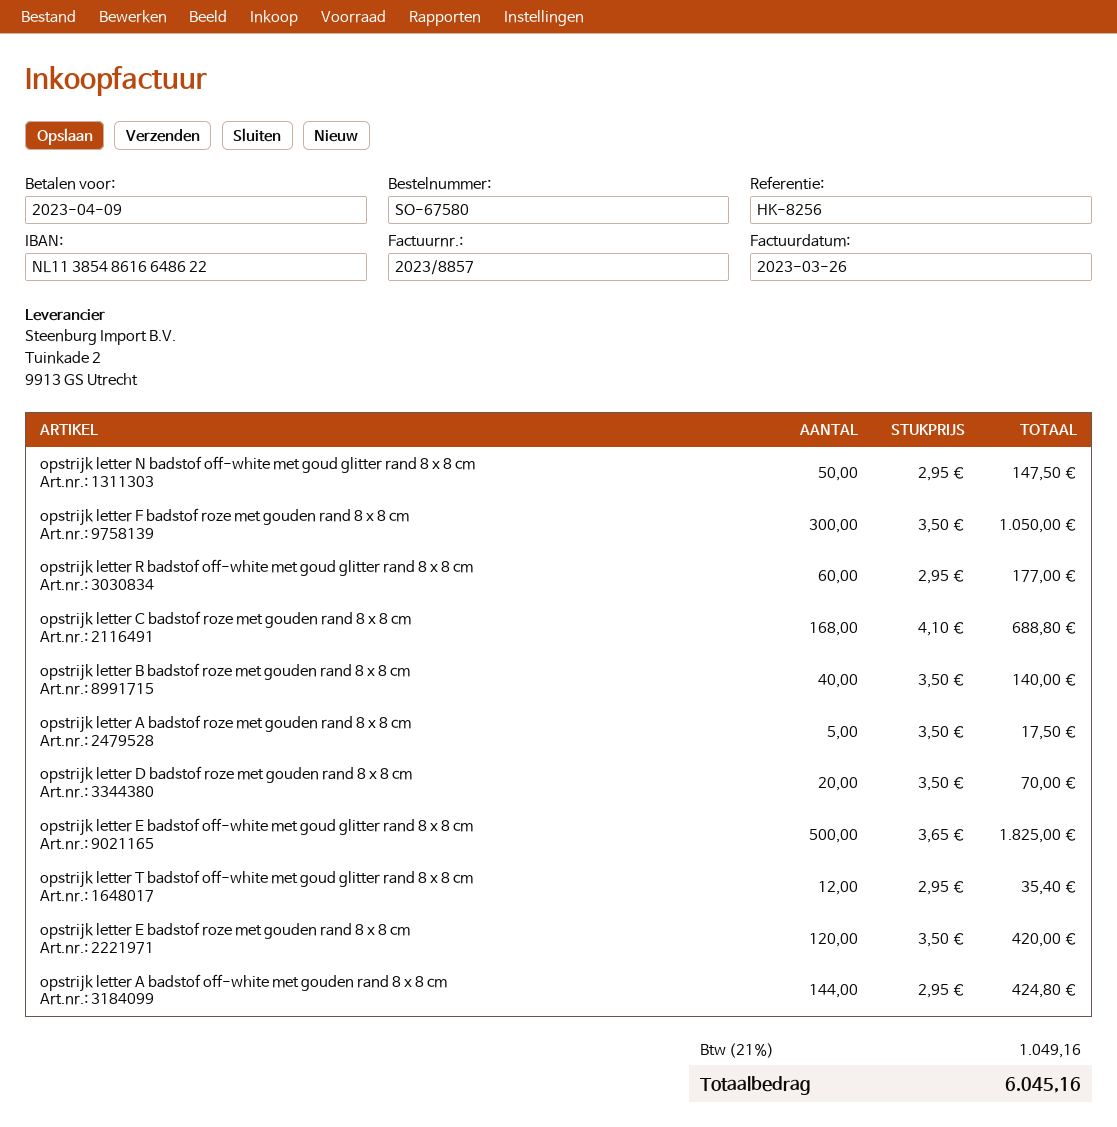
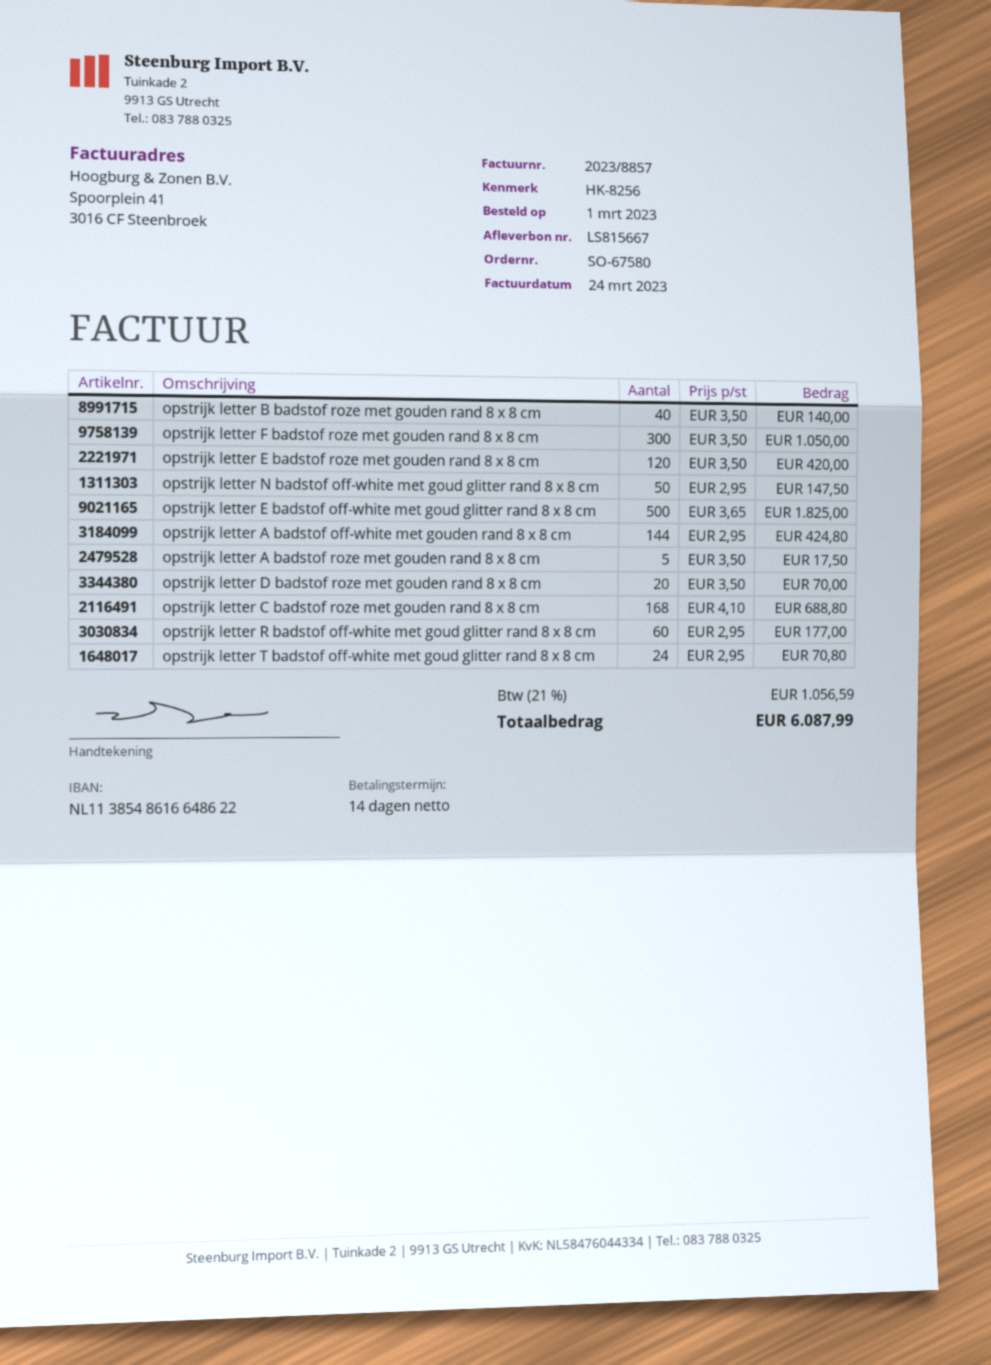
invoice date: 2023-03-26 -> 2023-03-24
opstrijk letter T badstof off-white met goud glitter rand 8 x 8 cm: 12 x 2.95 = 35.40 -> 24 x 2.95 = 70.80
tax: 21% = 1049.16 -> 21% = 1056.59
total: 6045.16 -> 6087.99

